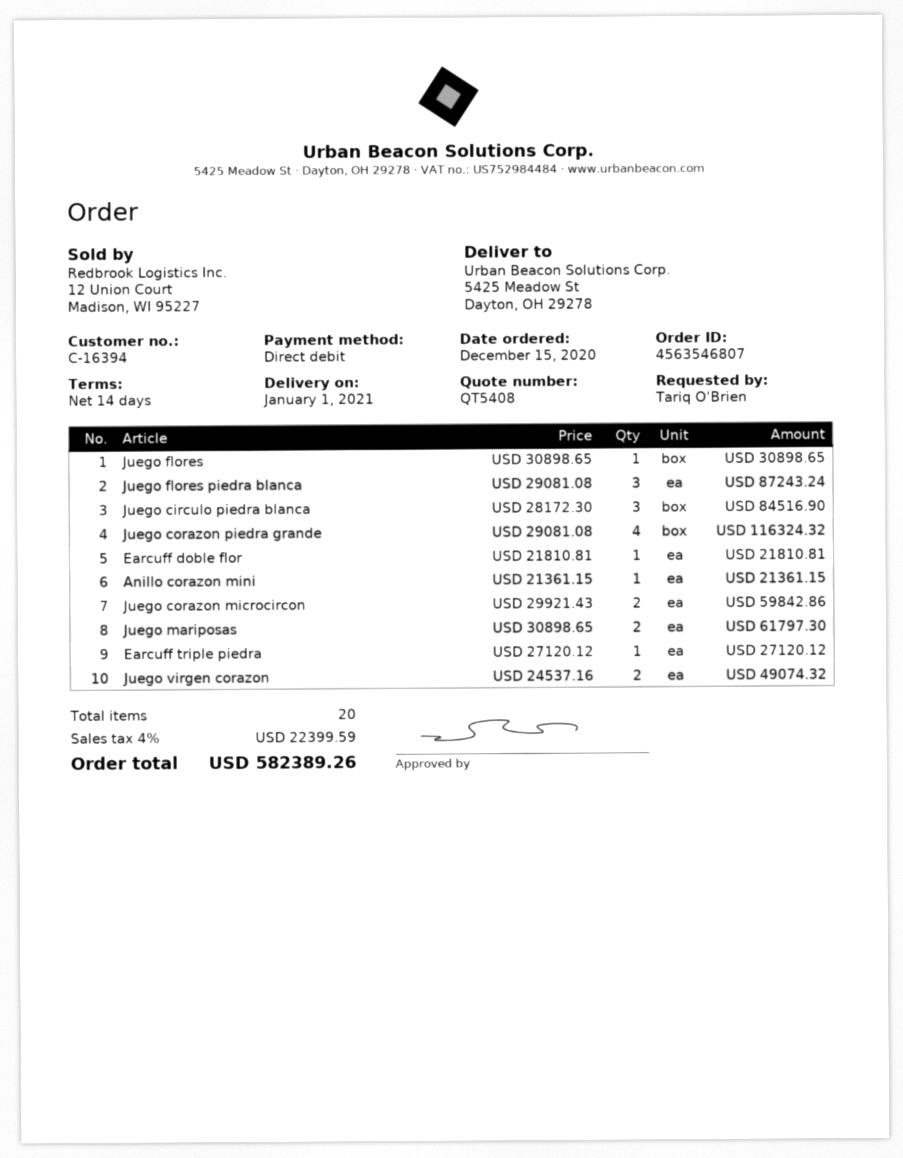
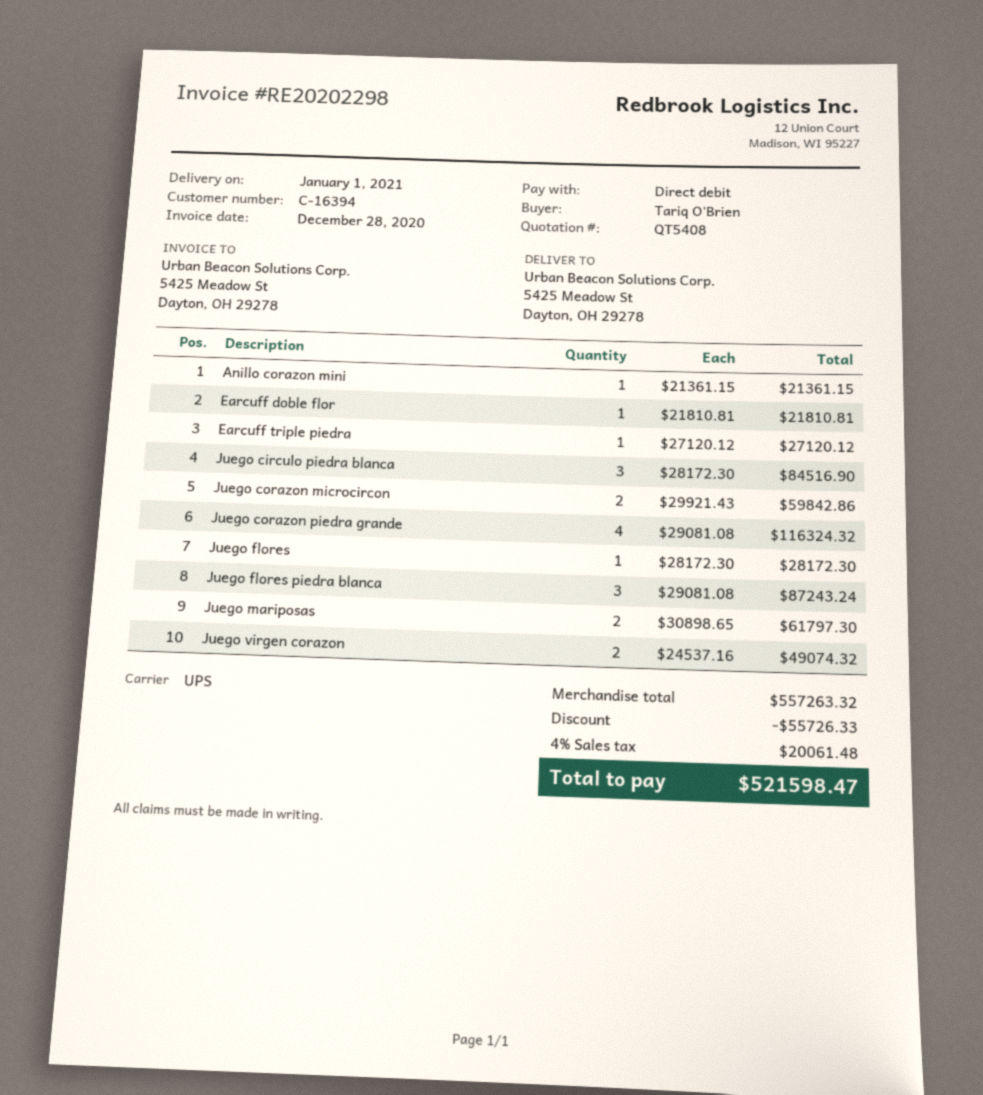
Juego flores: 1 x 30898.65 = 30898.65 -> 1 x 28172.30 = 28172.30
discount: none -> 55726.33
tax: 4% = 22399.59 -> 4% = 20061.48
total: 582389.26 -> 521598.47

